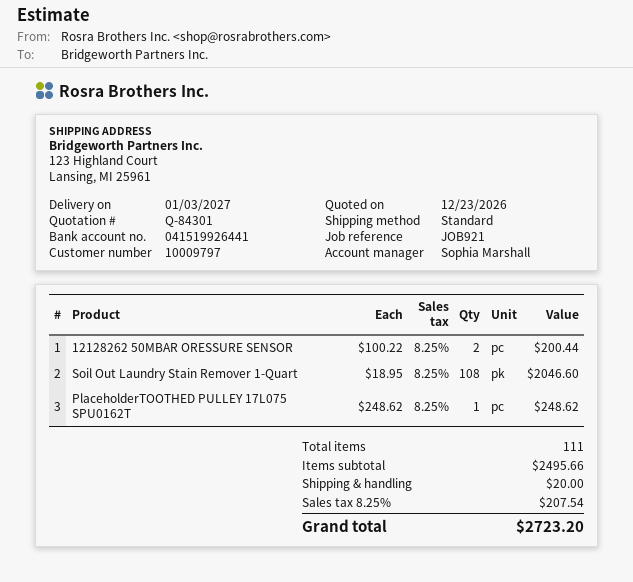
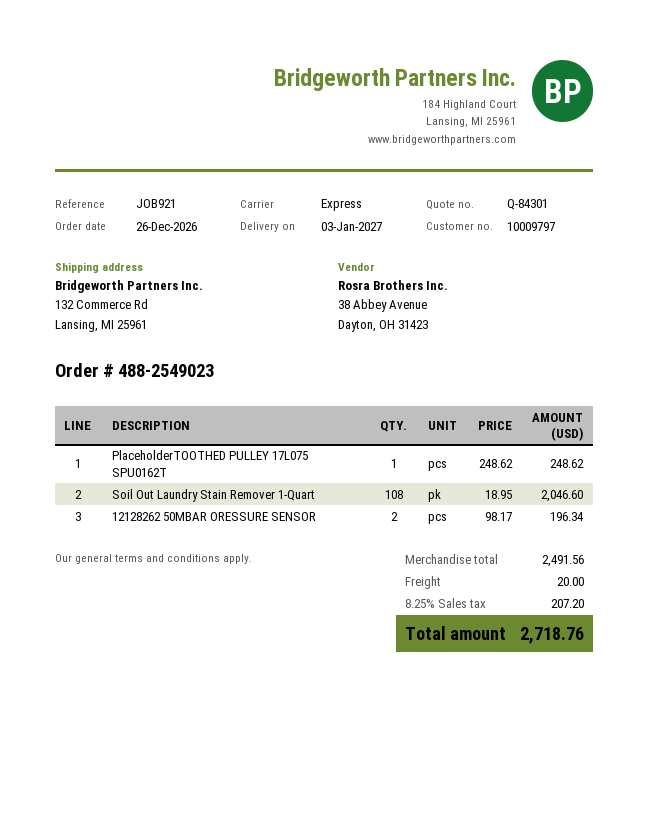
shipping method: standard -> express
ship to: 123 Highland Court, Lansing, MI 25961 -> 132 Commerce Rd, Lansing, MI 25961
12128262 50MBAR ORESSURE SENSOR: 2 x 100.22 = 200.44 -> 2 x 98.17 = 196.34
subtotal: 2495.66 -> 2491.56
tax: 8.25% = 207.54 -> 8.25% = 207.20
total: 2723.20 -> 2718.76

